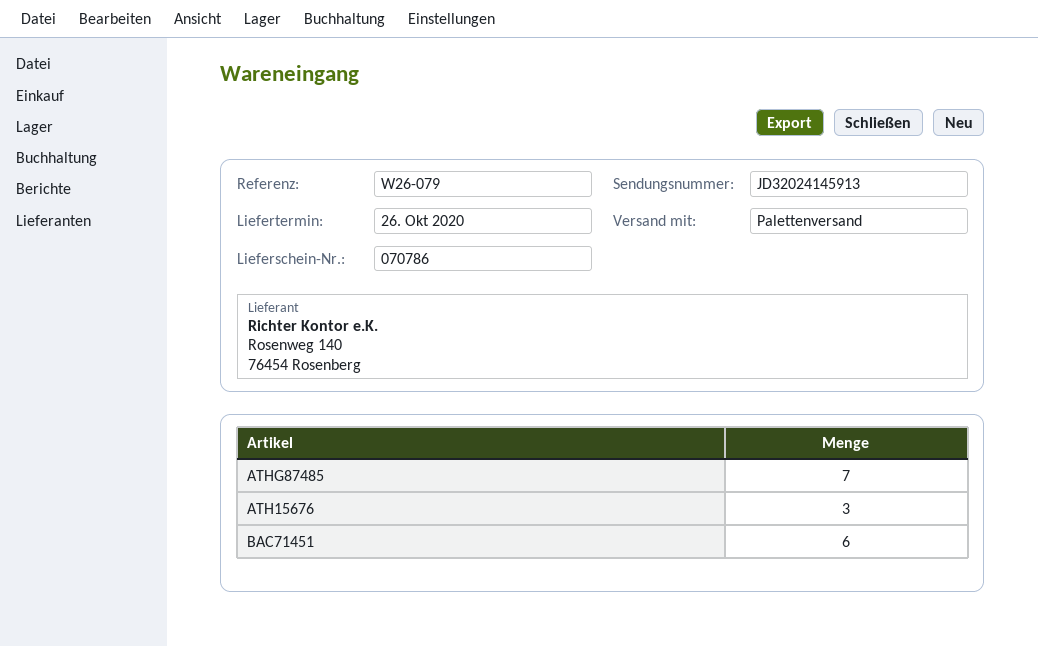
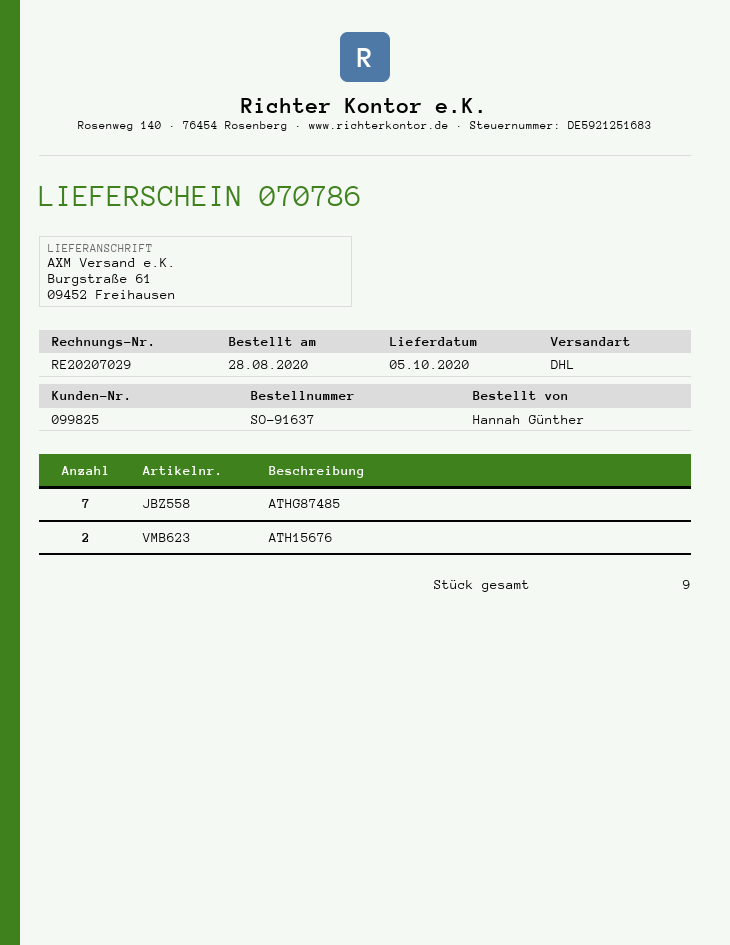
delivery date: 2020-10-26 -> 2020-10-05
shipping method: pallet freight -> DHL
ATH15676: 3 -> 2
BAC71451: 6 -> none

